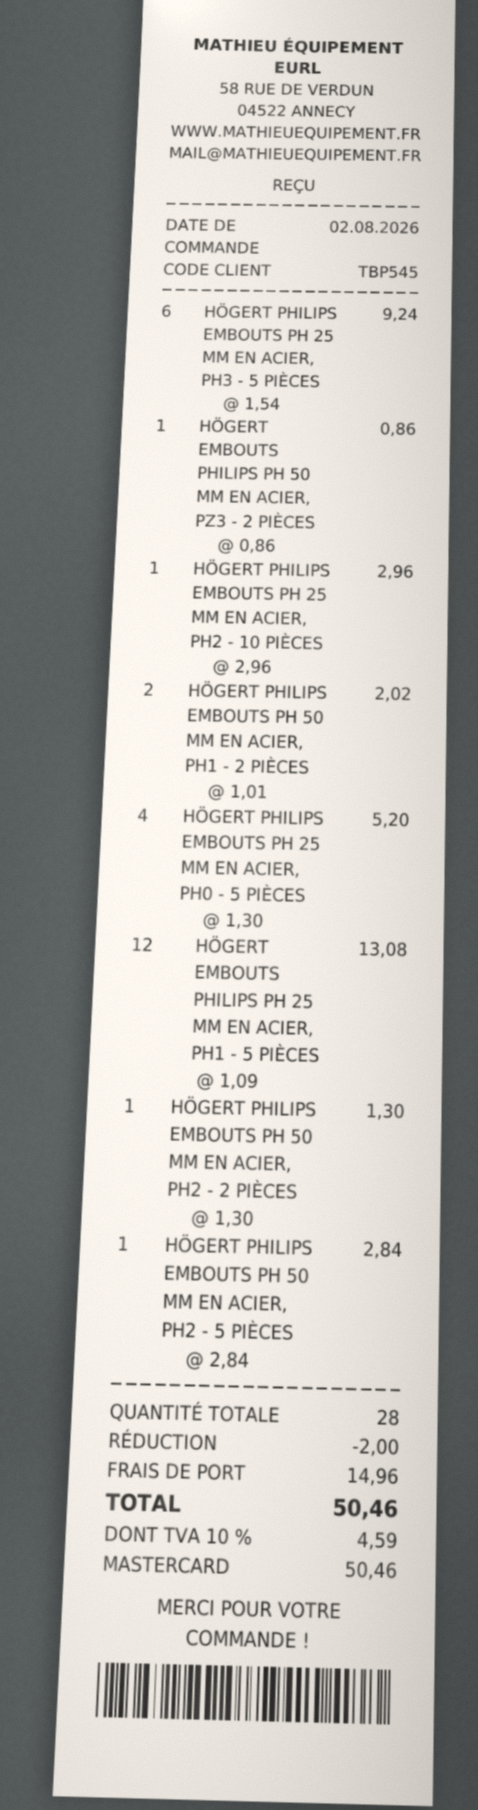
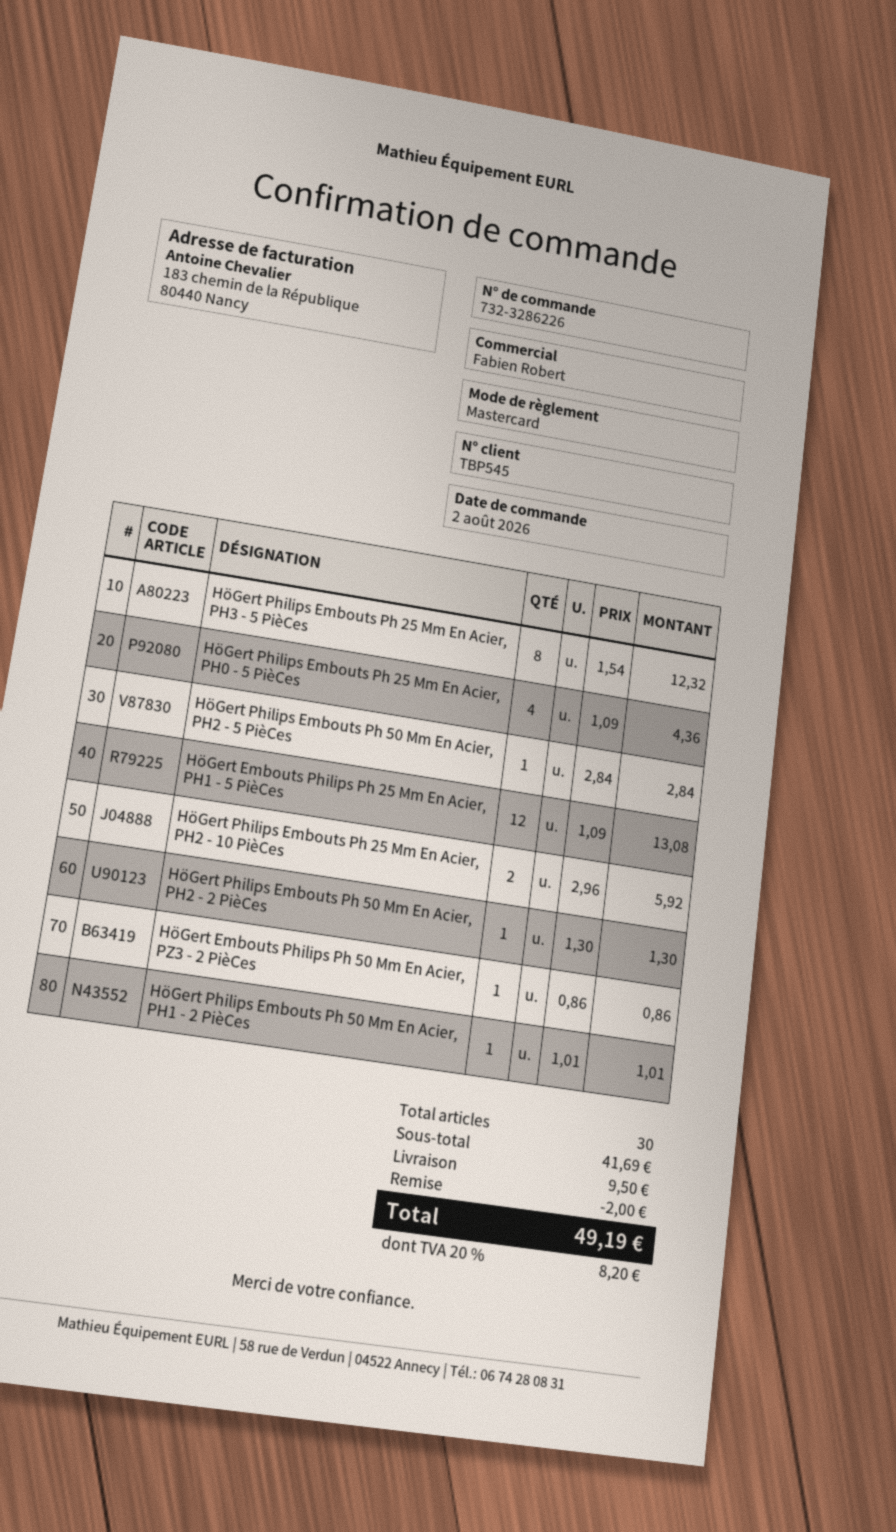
HÖGERT PHILIPS EMBOUTS PH 25 MM EN ACIER, PH3 - 5 PIÈCES: 6 x 1.54 = 9.24 -> 8 x 1.54 = 12.32
HÖGERT PHILIPS EMBOUTS PH 25 MM EN ACIER, PH2 - 10 PIÈCES: 1 x 2.96 = 2.96 -> 2 x 2.96 = 5.92
HÖGERT PHILIPS EMBOUTS PH 50 MM EN ACIER, PH1 - 2 PIÈCES: 2 x 1.01 = 2.02 -> 1 x 1.01 = 1.01
HÖGERT PHILIPS EMBOUTS PH 25 MM EN ACIER, PH0 - 5 PIÈCES: 4 x 1.30 = 5.20 -> 4 x 1.09 = 4.36
total quantity: 28 -> 30
shipping: 14.96 -> 9.50
tax: 10% = 4.59 -> 20% = 8.20
total: 50.46 -> 49.19

